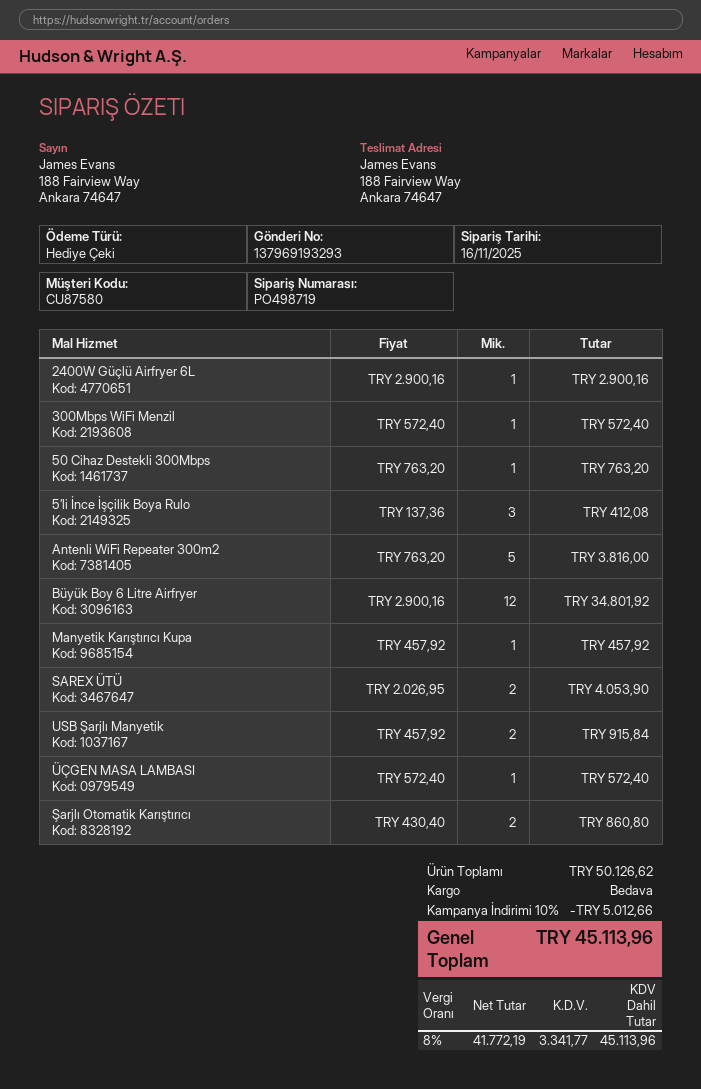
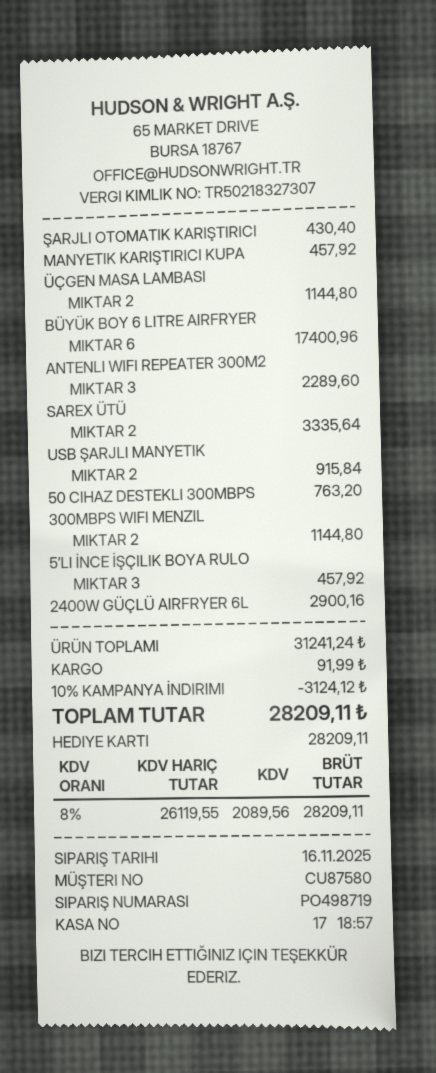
300Mbps WiFi Menzil: 1 for 572.40 -> 2 for 1144.80
5’li İnce İşçilik Boya Rulo: 3 for 412.08 -> 3 for 457.92
Antenli WiFi Repeater 300m2: 5 for 3816.00 -> 3 for 2289.60
Büyük Boy 6 Litre Airfryer: 12 for 34801.92 -> 6 for 17400.96
SAREX ÜTÜ: 2 for 4053.90 -> 2 for 3335.64
ÜÇGEN MASA LAMBASI: 1 for 572.40 -> 2 for 1144.80
Şarjlı Otomatik Karıştırıcı: 2 for 860.80 -> 1 for 430.40
subtotal: 50126.62 -> 31241.24
discount: 10% = 5012.66 -> 10% = 3124.12
shipping: 0.00 -> 91.99
net: 41772.19 -> 26119.55
tax: 8% = 3341.77 -> 8% = 2089.56
total: 45113.96 -> 28209.11

